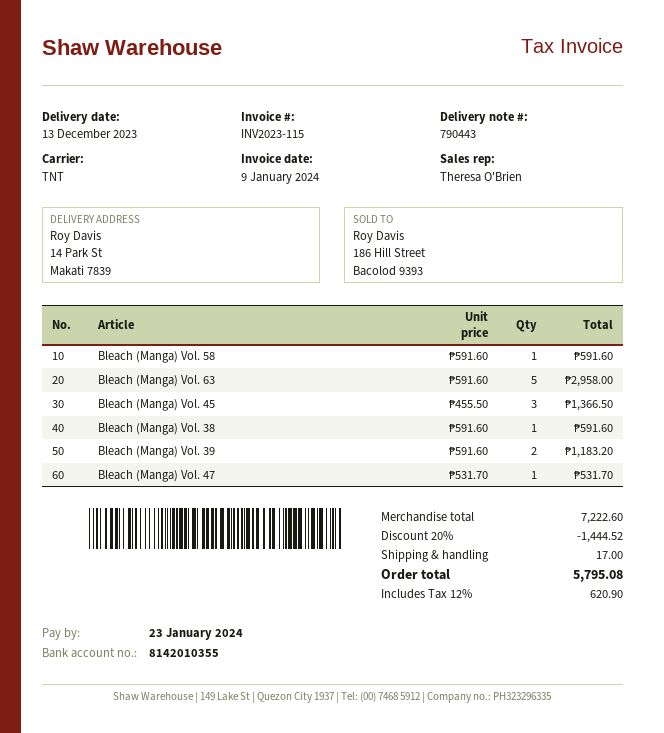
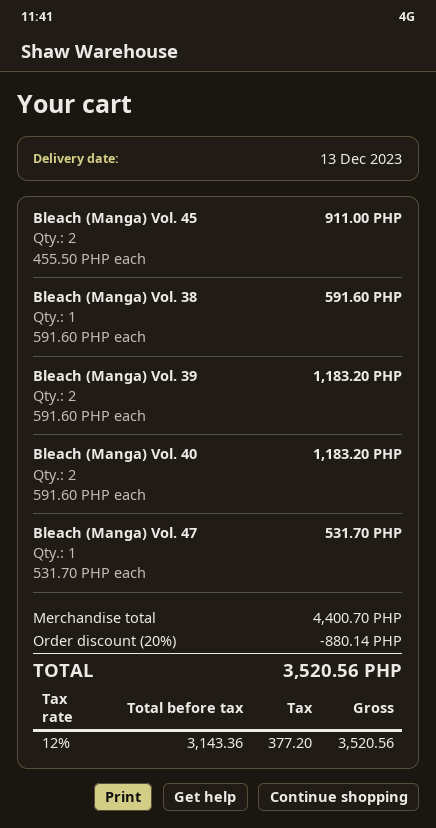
Bleach (Manga) Vol. 58: 1 x 591.60 = 591.60 -> none
Bleach (Manga) Vol. 63: 5 x 591.60 = 2958.00 -> none
Bleach (Manga) Vol. 45: 3 x 455.50 = 1366.50 -> 2 x 455.50 = 911.00
Bleach (Manga) Vol. 40: none -> 2 x 591.60 = 1183.20
subtotal: 7222.60 -> 4400.70
discount: 20% = 1444.52 -> 20% = 880.14
shipping: 17.00 -> none
tax: 12% = 620.90 -> 12% = 377.20
total: 5795.08 -> 3520.56

